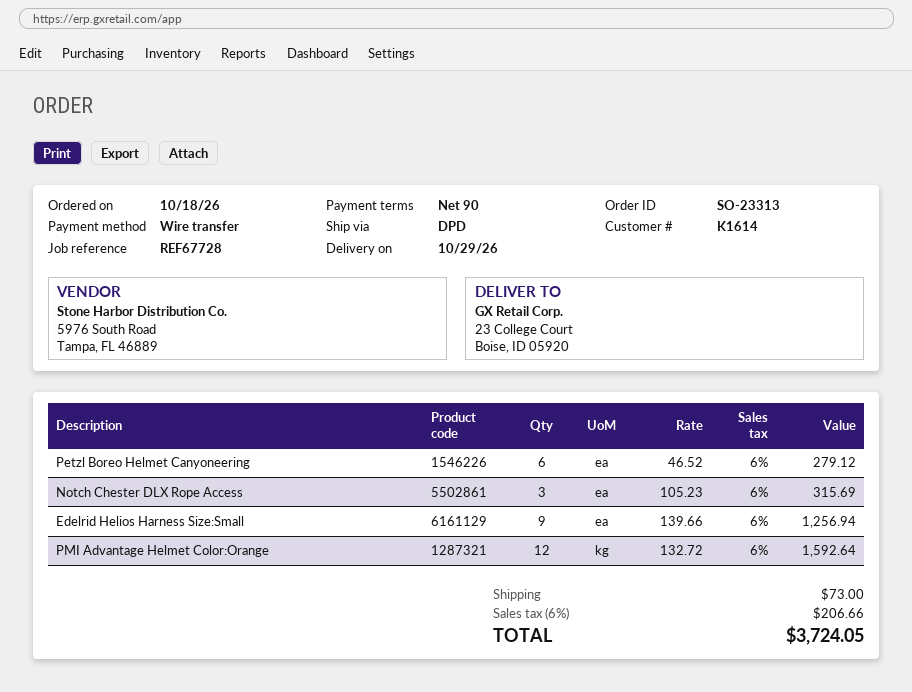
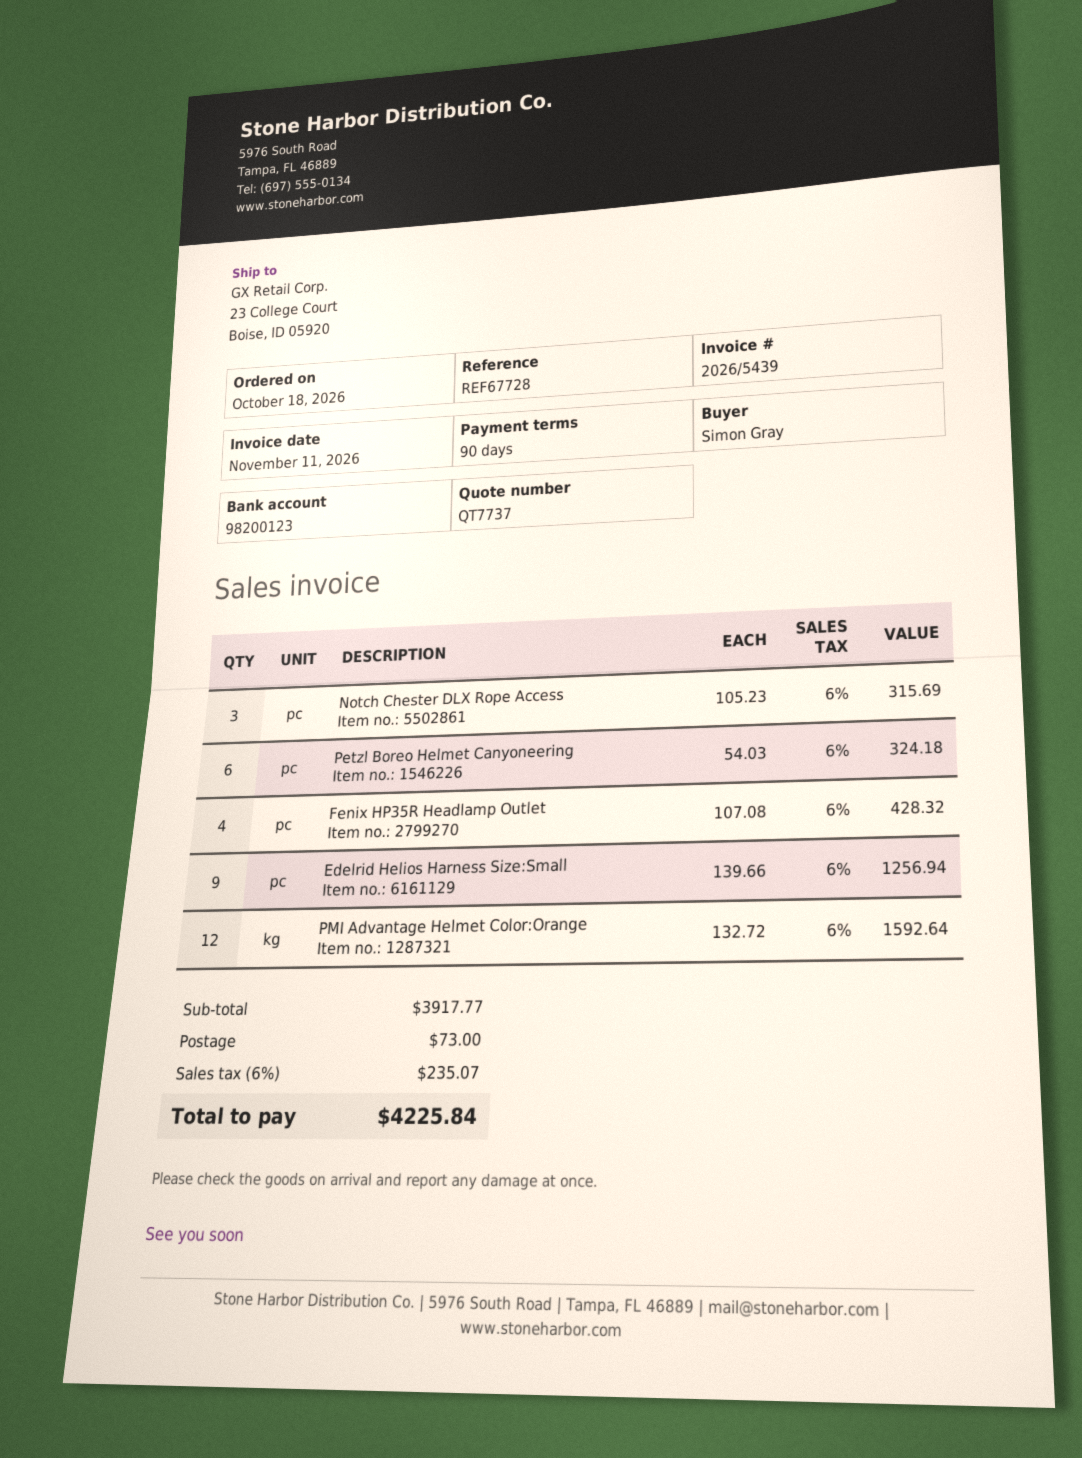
Petzl Boreo Helmet Canyoneering: 6 x 46.52 = 279.12 -> 6 x 54.03 = 324.18
Fenix HP35R Headlamp Outlet: none -> 4 x 107.08 = 428.32
tax: 6% = 206.66 -> 6% = 235.07
total: 3724.05 -> 4225.84

